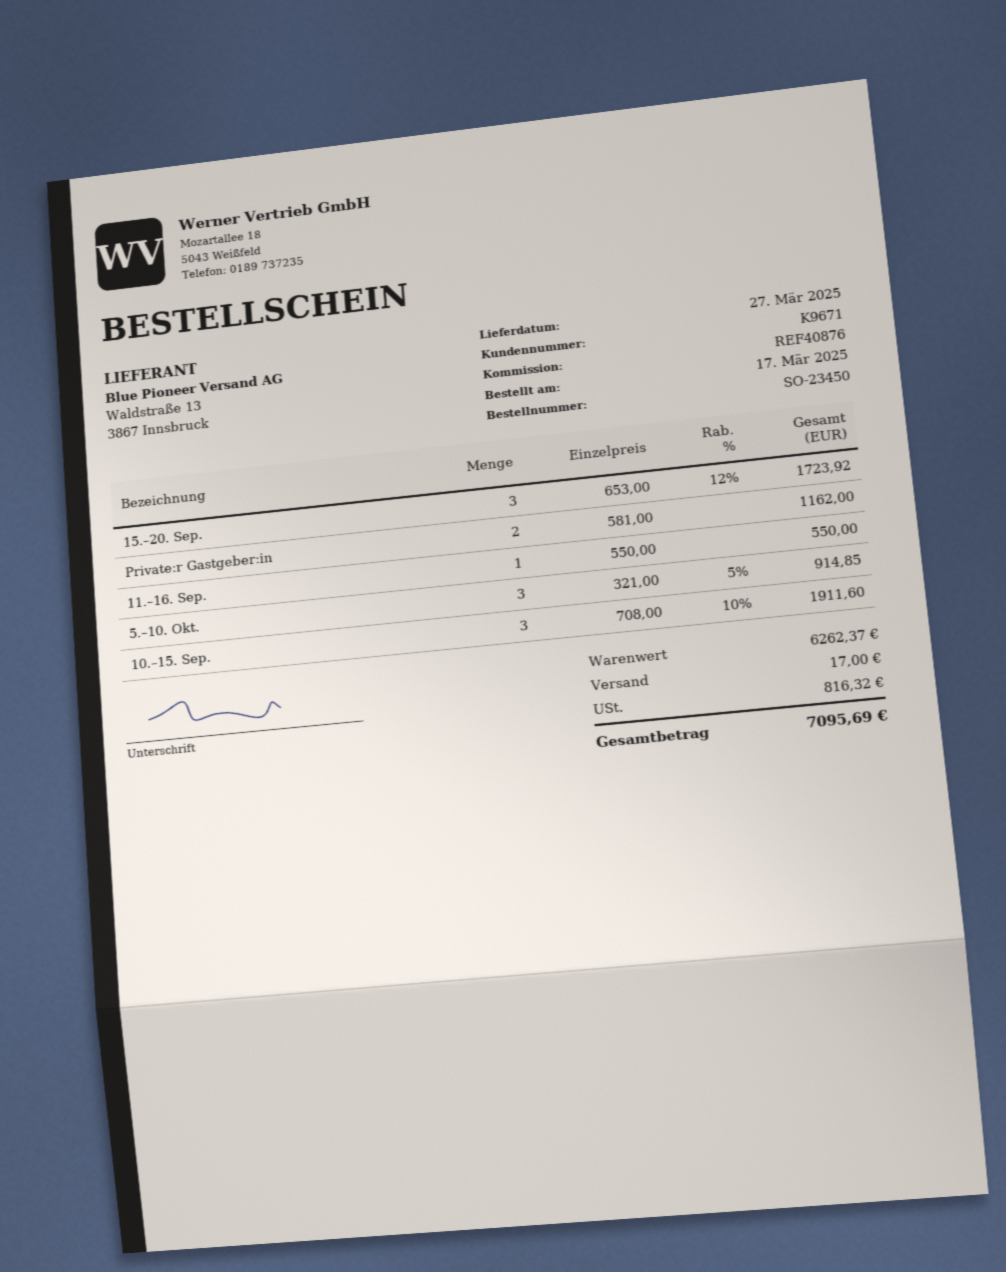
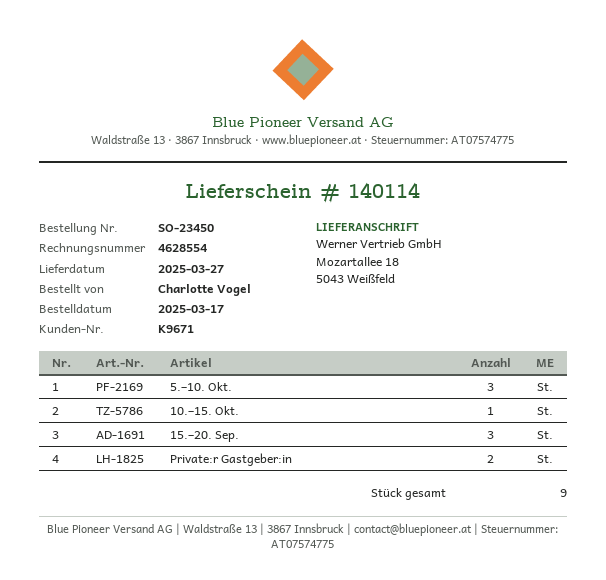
11.–16. Sep.: 1 -> none
10.–15. Sep.: 3 -> none
10.–15. Okt.: none -> 1

